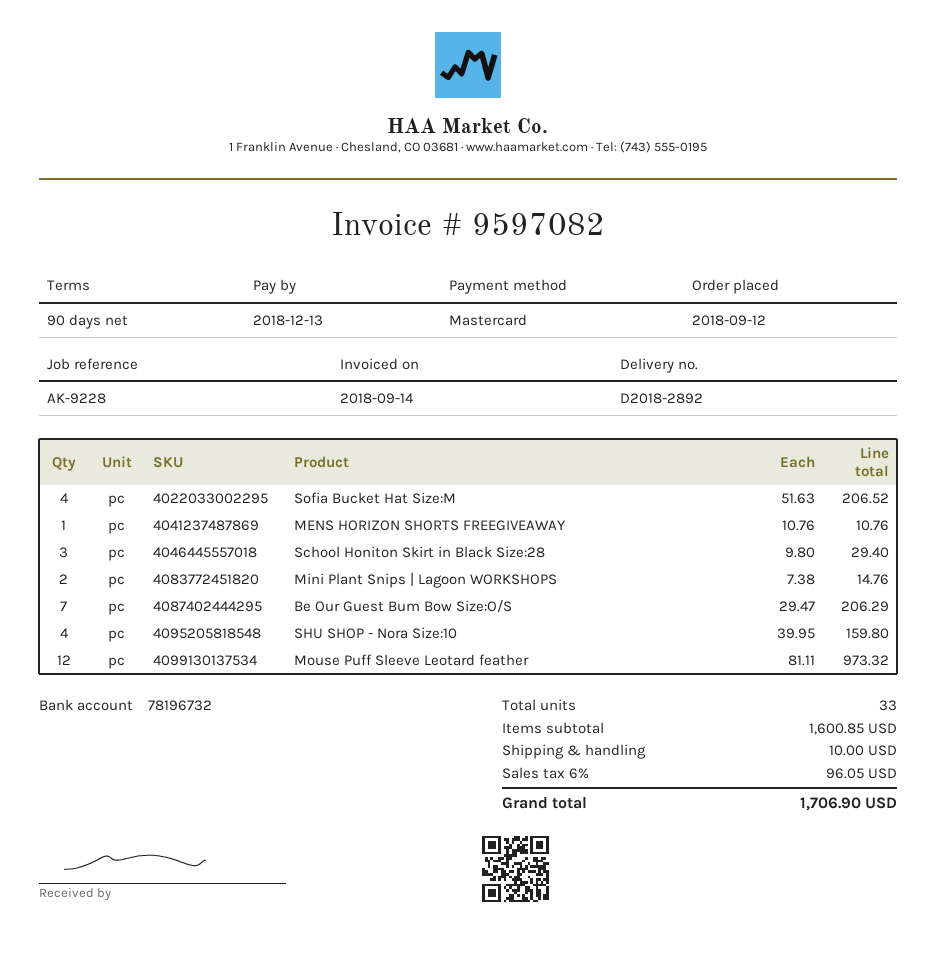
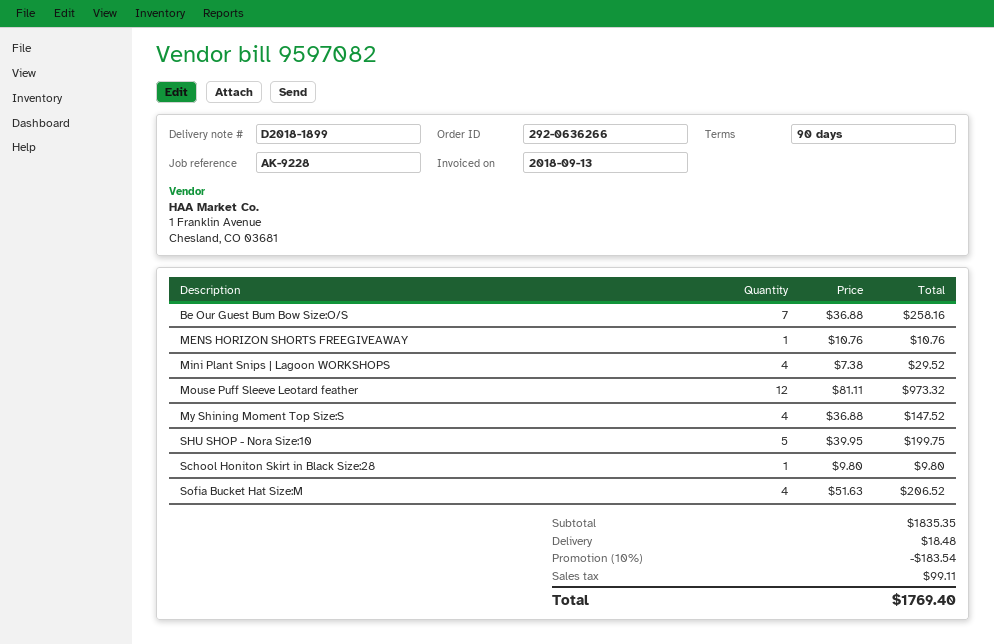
delivery note number: D2018-2892 -> D2018-1899
invoice date: 2018-09-14 -> 2018-09-13
School Honiton Skirt in Black Size:28: 3 x 9.80 = 29.40 -> 1 x 9.80 = 9.80
Mini Plant Snips | Lagoon WORKSHOPS: 2 x 7.38 = 14.76 -> 4 x 7.38 = 29.52
Be Our Guest Bum Bow Size:O/S: 7 x 29.47 = 206.29 -> 7 x 36.88 = 258.16
SHU SHOP - Nora Size:10: 4 x 39.95 = 159.80 -> 5 x 39.95 = 199.75
My Shining Moment Top Size:S: none -> 4 x 36.88 = 147.52
subtotal: 1600.85 -> 1835.35
discount: none -> 10% = 183.54
shipping: 10.00 -> 18.48
tax: 96.05 -> 99.11
total: 1706.90 -> 1769.40

